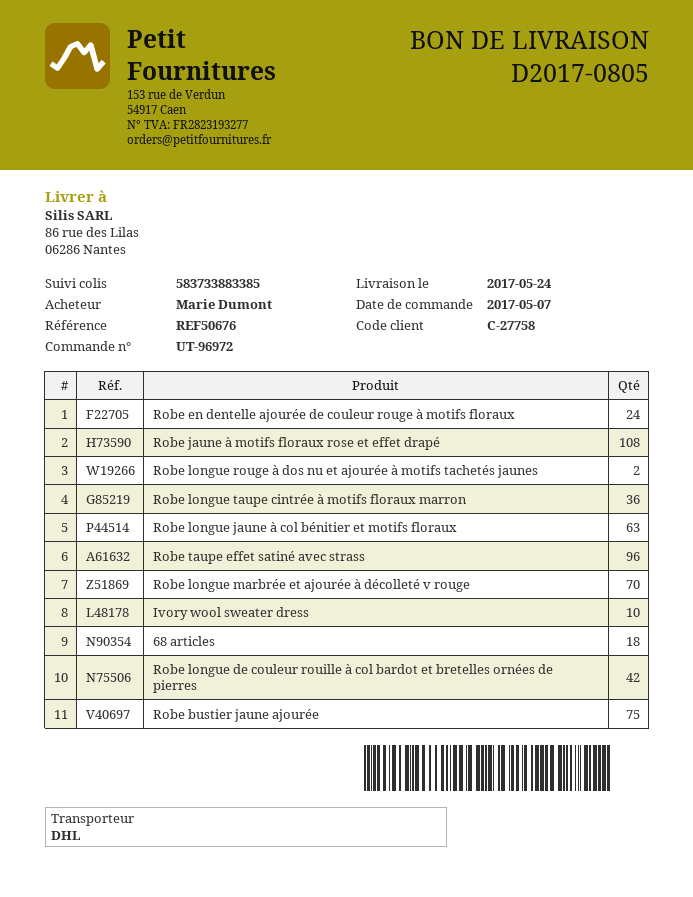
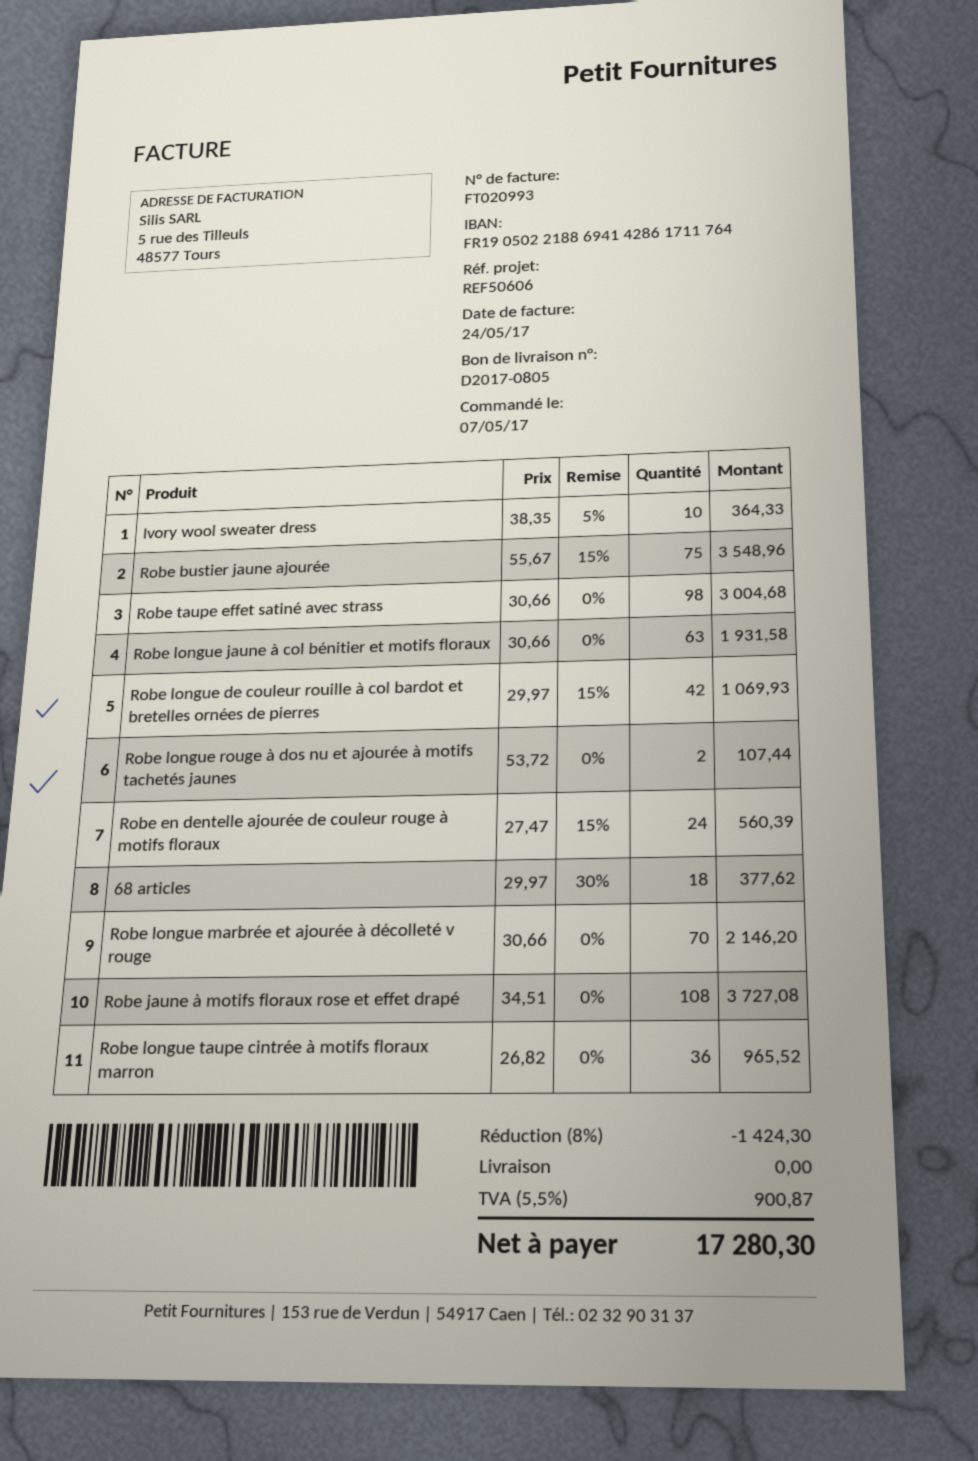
reference: REF50676 -> REF50606
Robe taupe effet satiné avec strass: 96 -> 98

